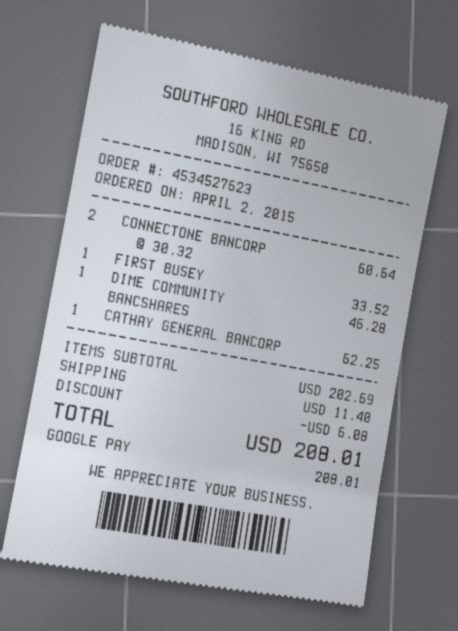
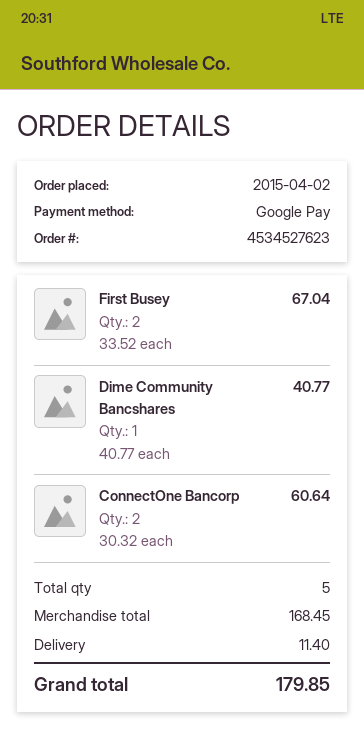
FIRST BUSEY: 1 x 33.52 = 33.52 -> 2 x 33.52 = 67.04
DIME COMMUNITY BANCSHARES: 1 x 46.28 = 46.28 -> 1 x 40.77 = 40.77
CATHAY GENERAL BANCORP: 1 x 62.25 = 62.25 -> none
subtotal: 202.69 -> 168.45
discount: 6.08 -> none
total: 208.01 -> 179.85

